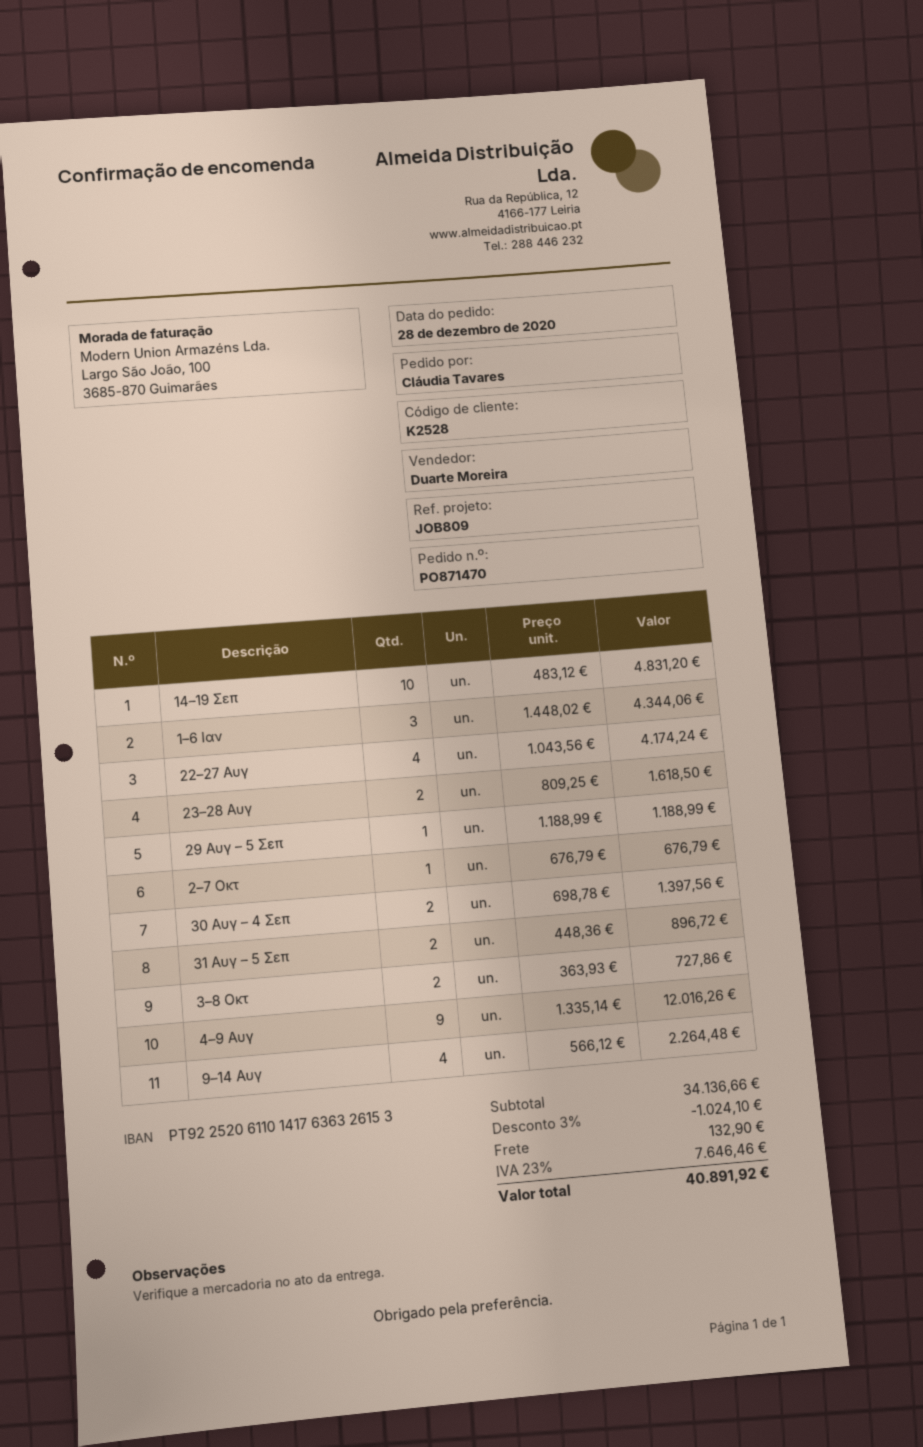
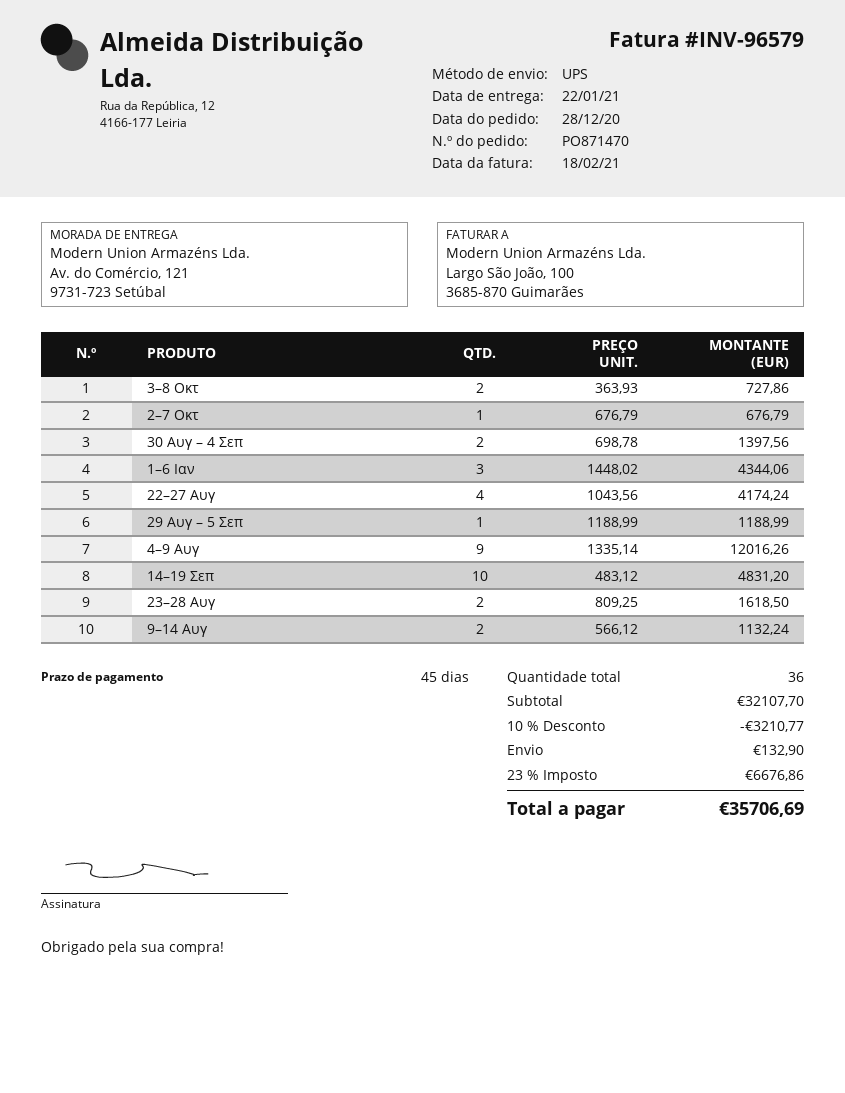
31 Αυγ – 5 Σεπ: 2 x 448.36 = 896.72 -> none
9–14 Αυγ: 4 x 566.12 = 2264.48 -> 2 x 566.12 = 1132.24
subtotal: 34136.66 -> 32107.70
discount: 3% = 1024.10 -> 10% = 3210.77
tax: 23% = 7646.46 -> 23% = 6676.86
total: 40891.92 -> 35706.69

